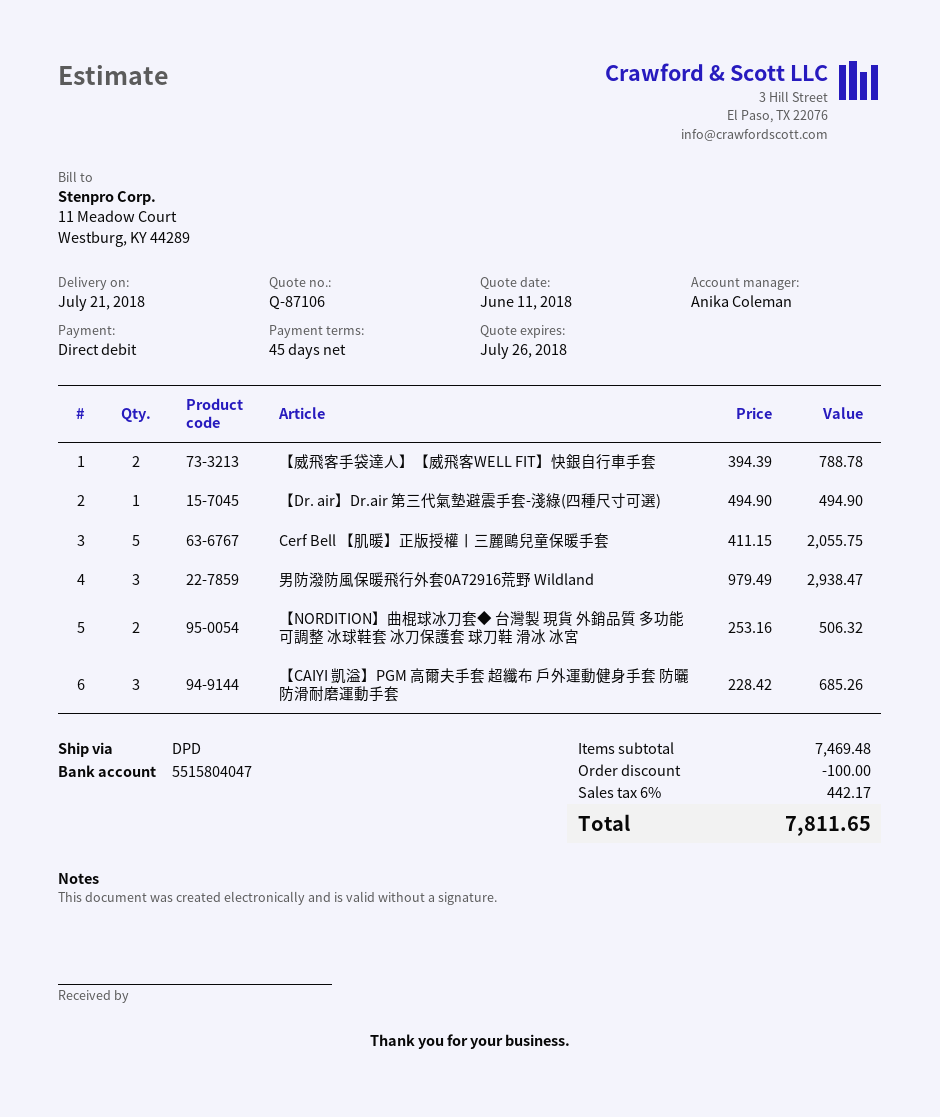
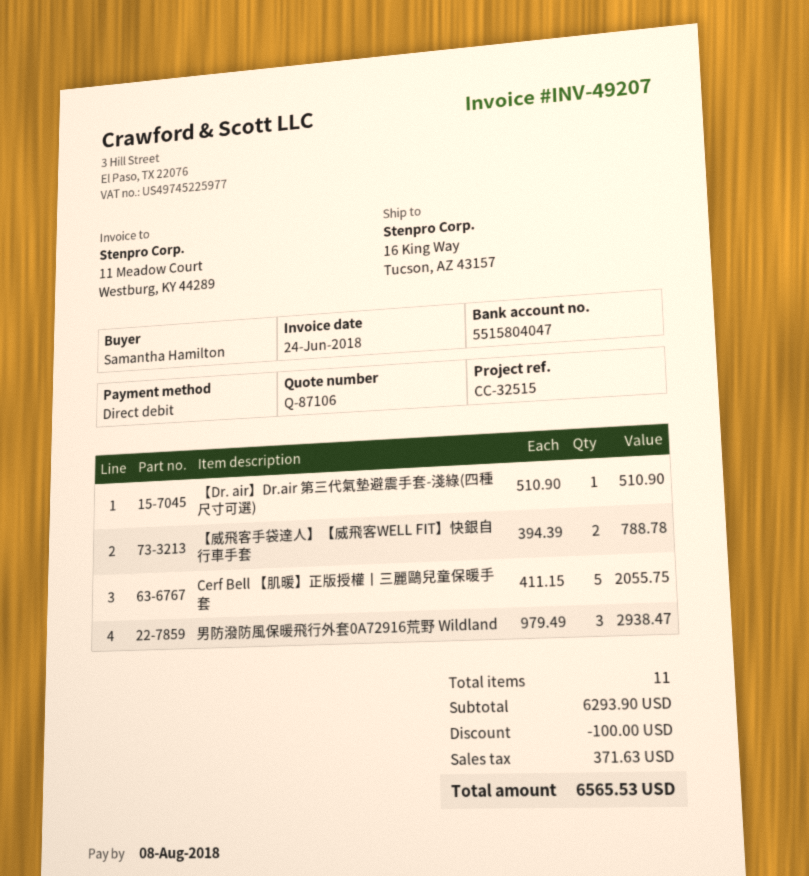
【Dr. air】Dr.air 第三代氣墊避震手套-淺綠(四種尺寸可選): 1 x 494.90 = 494.90 -> 1 x 510.90 = 510.90
【NORDITION】曲棍球冰刀套◆ 台灣製 現貨 外銷品質 多功能 可調整 冰球鞋套 冰刀保護套 球刀鞋 滑冰 冰宮: 2 x 253.16 = 506.32 -> none
【CAIYI 凱溢】PGM 高爾夫手套 超纖布 戶外運動健身手套 防曬防滑耐磨運動手套: 3 x 228.42 = 685.26 -> none
subtotal: 7469.48 -> 6293.90
tax: 442.17 -> 371.63
total: 7811.65 -> 6565.53

